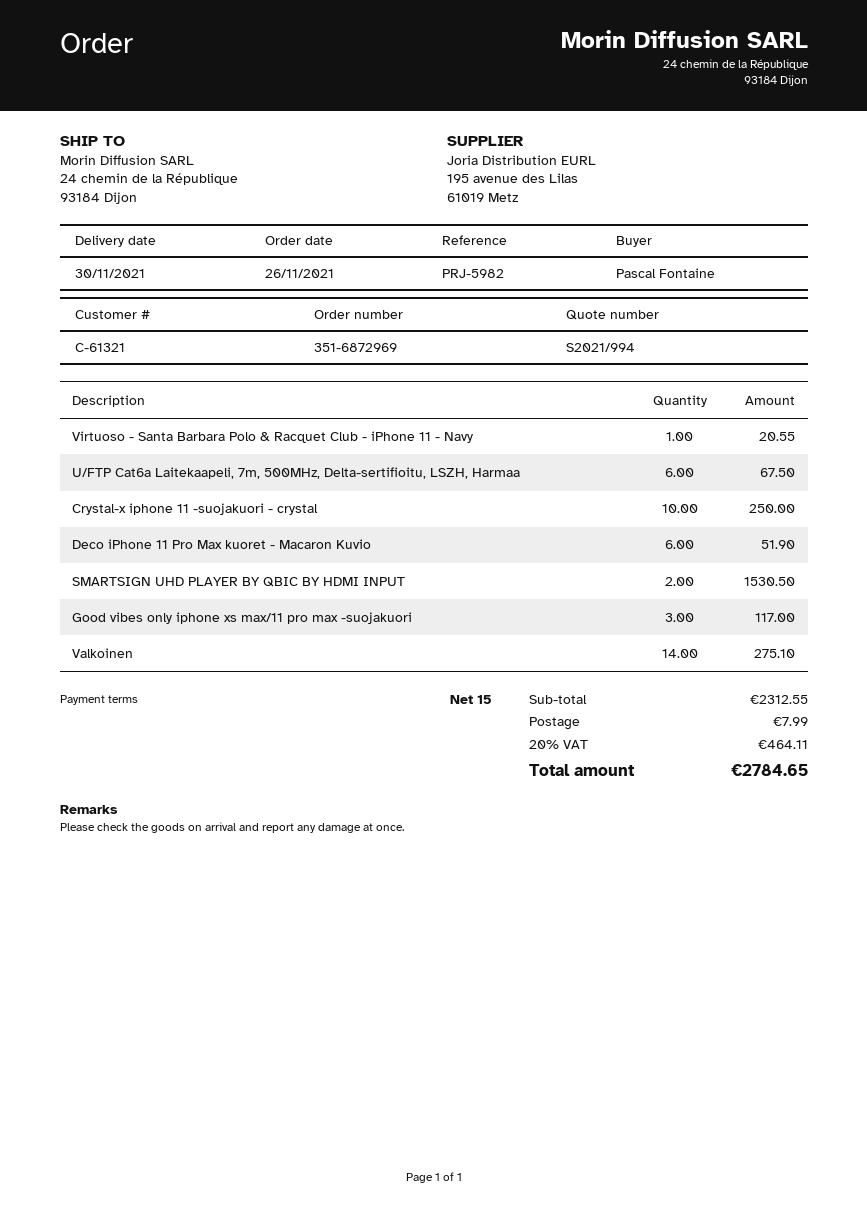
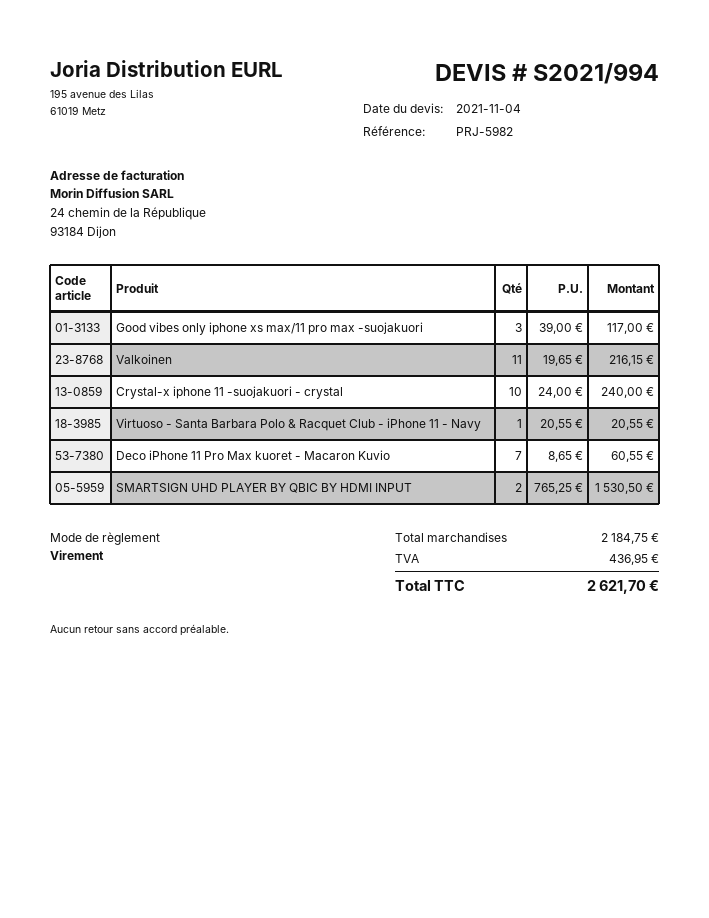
U/FTP Cat6a Laitekaapeli, 7m, 500MHz, Delta-sertifioitu, LSZH, Harmaa: 6 for 67.50 -> none
Crystal-x iphone 11 -suojakuori - crystal: 10 for 250.00 -> 10 for 240.00
Deco iPhone 11 Pro Max kuoret - Macaron Kuvio: 6 for 51.90 -> 7 for 60.55
Valkoinen: 14 for 275.10 -> 11 for 216.15
subtotal: 2312.55 -> 2184.75
shipping: 7.99 -> none
tax: 464.11 -> 436.95
total: 2784.65 -> 2621.70

